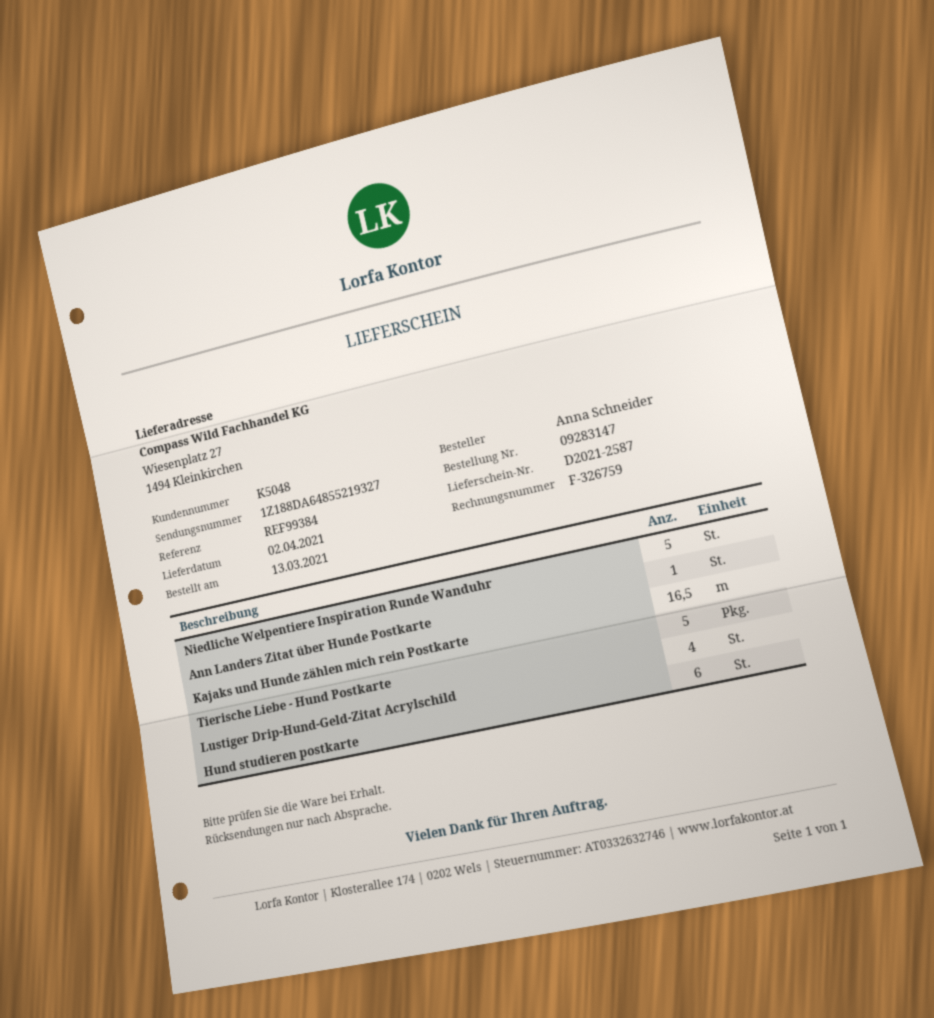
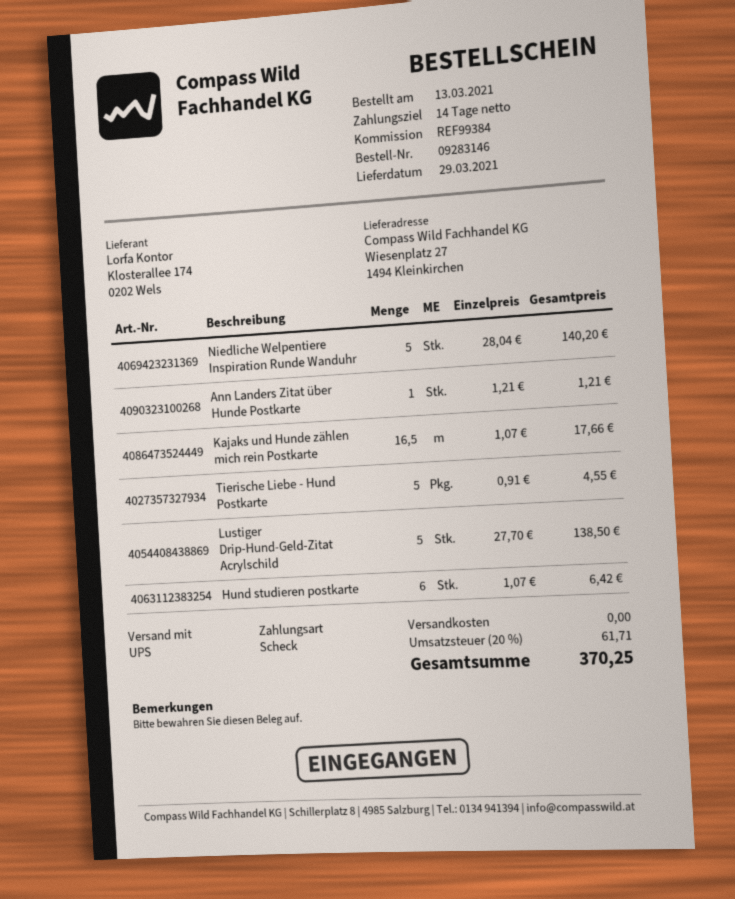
order number: 09283147 -> 09283146
delivery date: 2021-04-02 -> 2021-03-29
Lustiger Drip-Hund-Geld-Zitat Acrylschild: 4 -> 5

